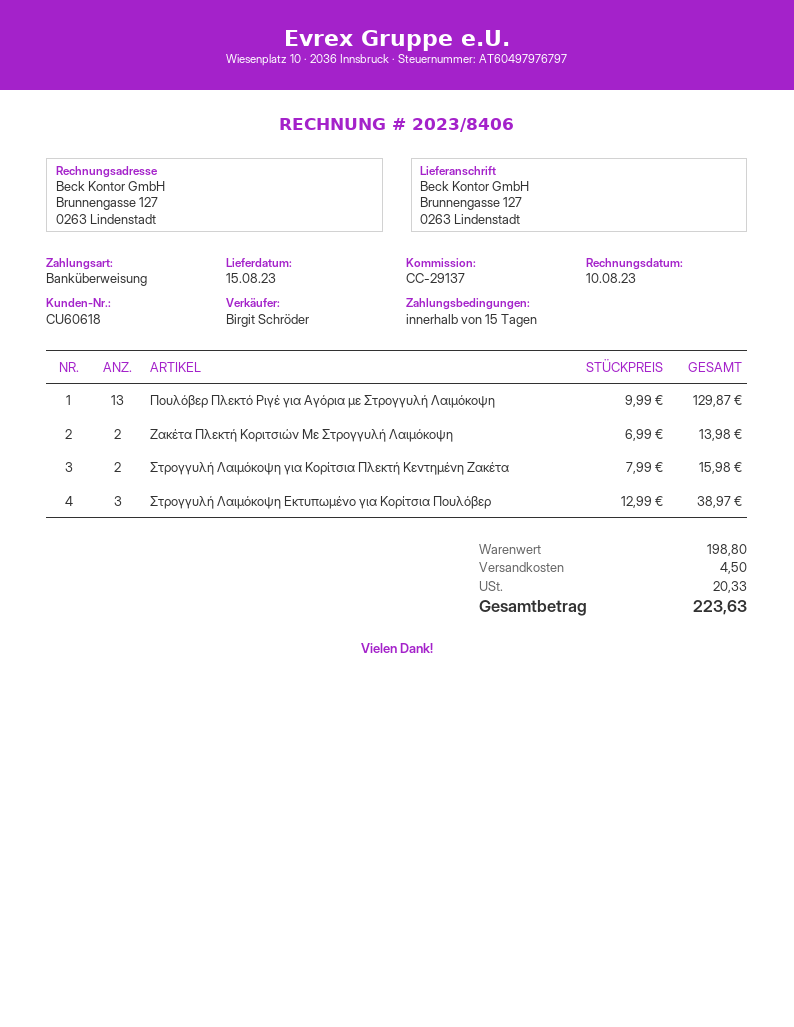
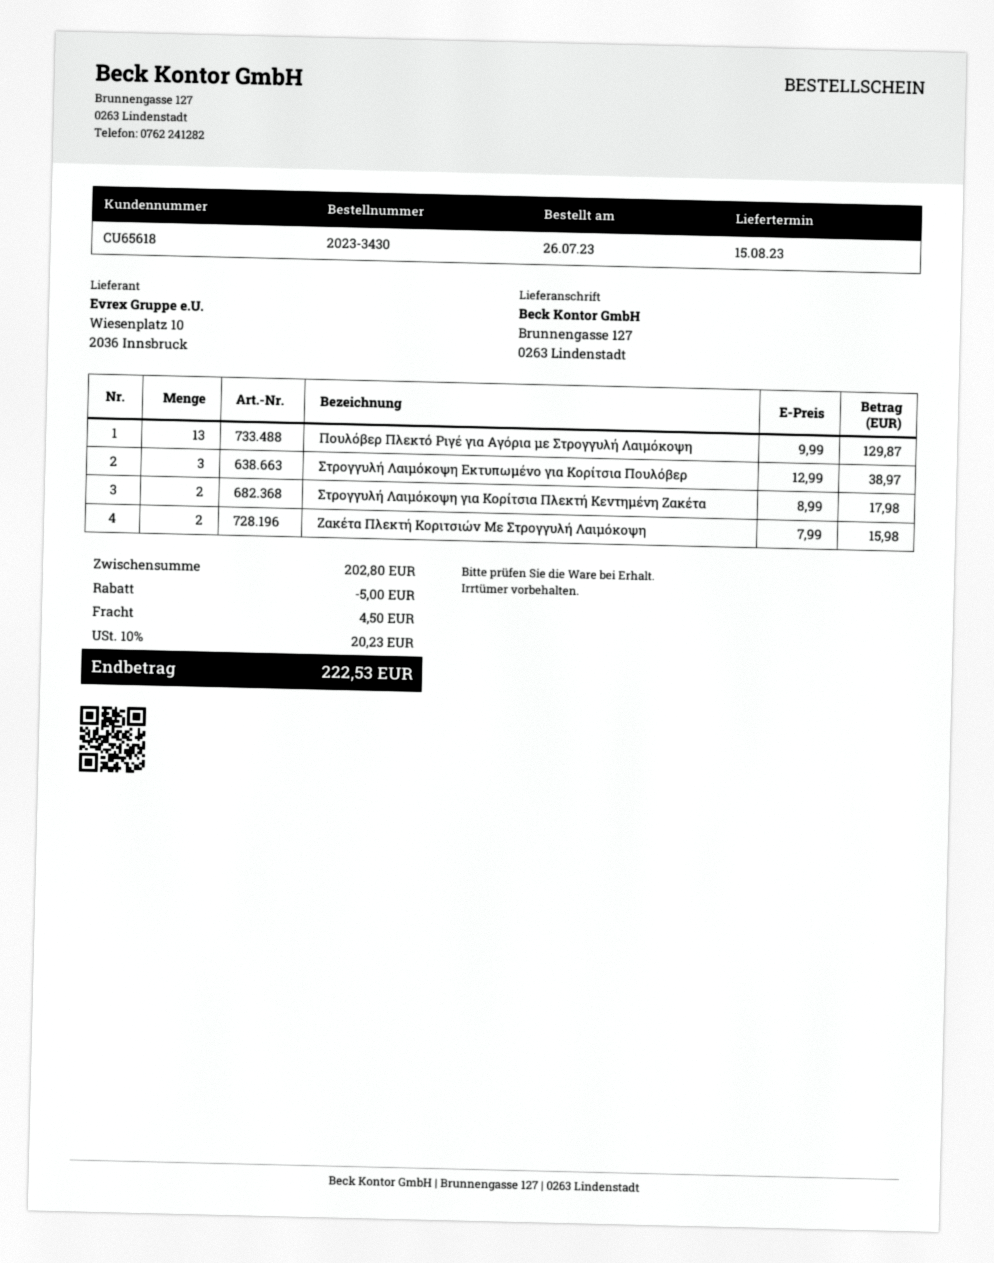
customer number: CU60618 -> CU65618
Ζακέτα Πλεκτή Κοριτσιών Με Στρογγυλή Λαιμόκοψη: 2 x 6.99 = 13.98 -> 2 x 7.99 = 15.98
Στρογγυλή Λαιμόκοψη για Κορίτσια Πλεκτή Κεντημένη Ζακέτα: 2 x 7.99 = 15.98 -> 2 x 8.99 = 17.98
subtotal: 198.80 -> 202.80
discount: none -> 5.00
tax: 20.33 -> 20.23
total: 223.63 -> 222.53

